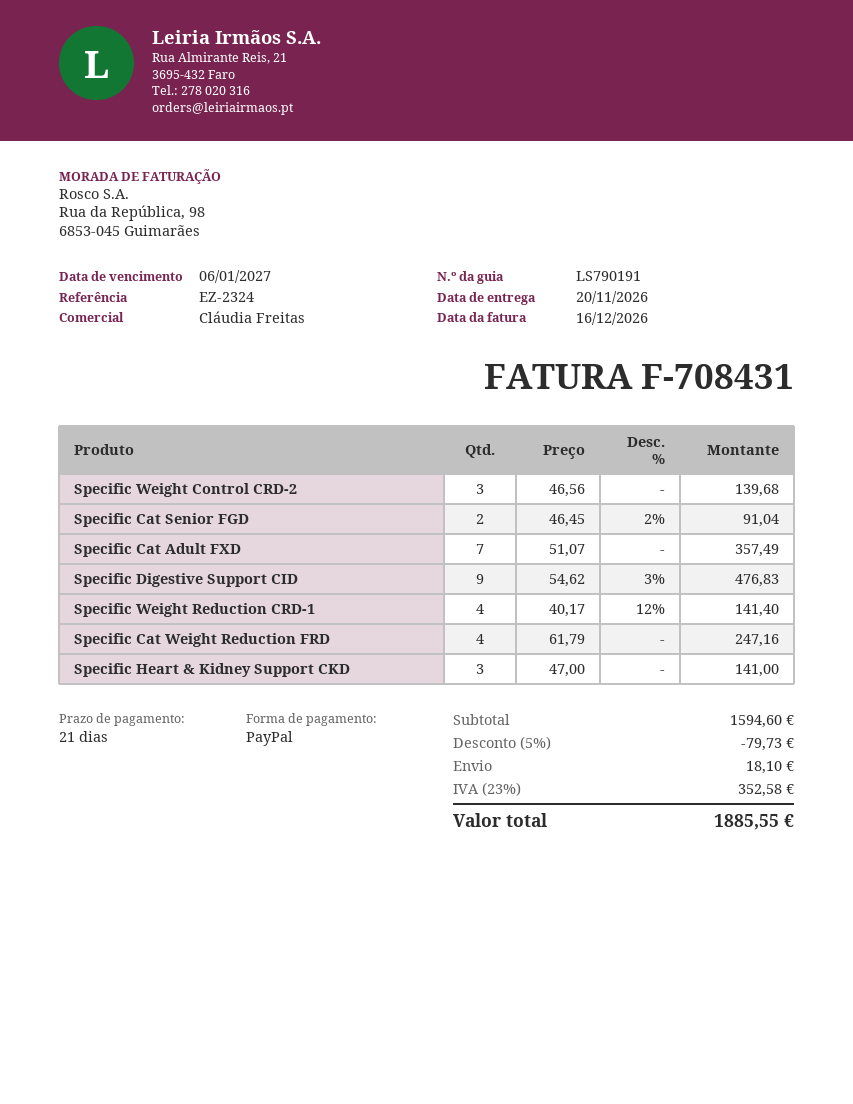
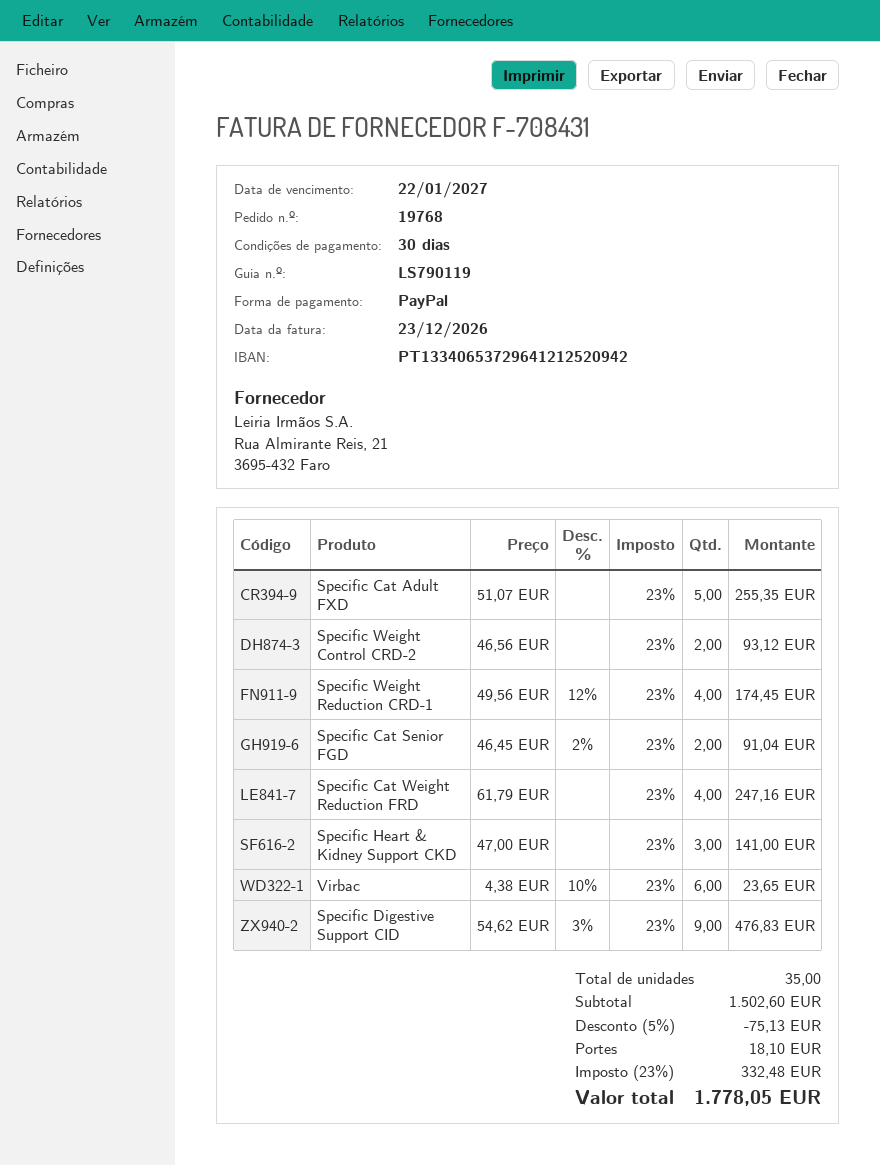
delivery note number: LS790191 -> LS790119
invoice date: 2026-12-16 -> 2026-12-23
payment terms: 21 days -> 30 days
due date: 2027-01-06 -> 2027-01-22
Specific Weight Control CRD-2: 3 x 46.56 = 139.68 -> 2 x 46.56 = 93.12
Specific Cat Adult FXD: 7 x 51.07 = 357.49 -> 5 x 51.07 = 255.35
Specific Weight Reduction CRD-1: 4 x 40.17 - 12% = 141.40 -> 4 x 49.56 - 12% = 174.45
Virbac: none -> 6 x 4.38 - 10% = 23.65
subtotal: 1594.60 -> 1502.60
discount: 5% = 79.73 -> 5% = 75.13
tax: 23% = 352.58 -> 23% = 332.48
total: 1885.55 -> 1778.05

